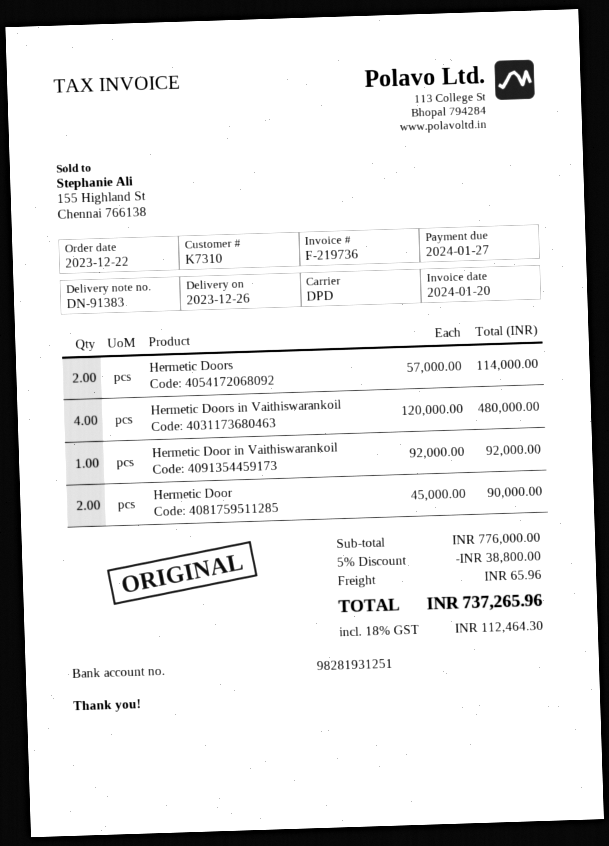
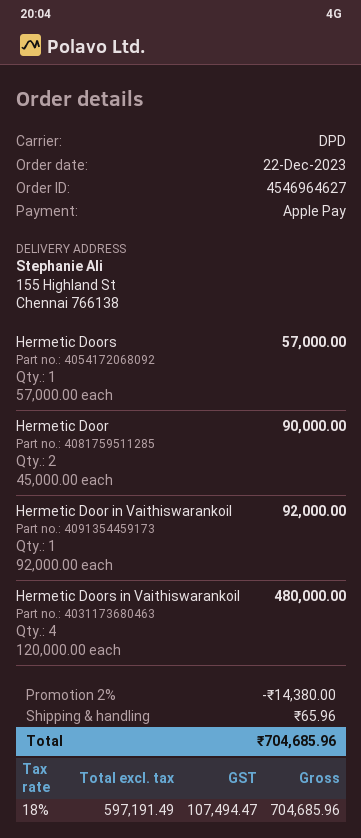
Hermetic Doors: 2 x 57000.00 = 114000.00 -> 1 x 57000.00 = 57000.00
discount: 5% = 38800.00 -> 2% = 14380.00
tax: 18% = 112464.30 -> 18% = 107494.47
total: 737265.96 -> 704685.96

